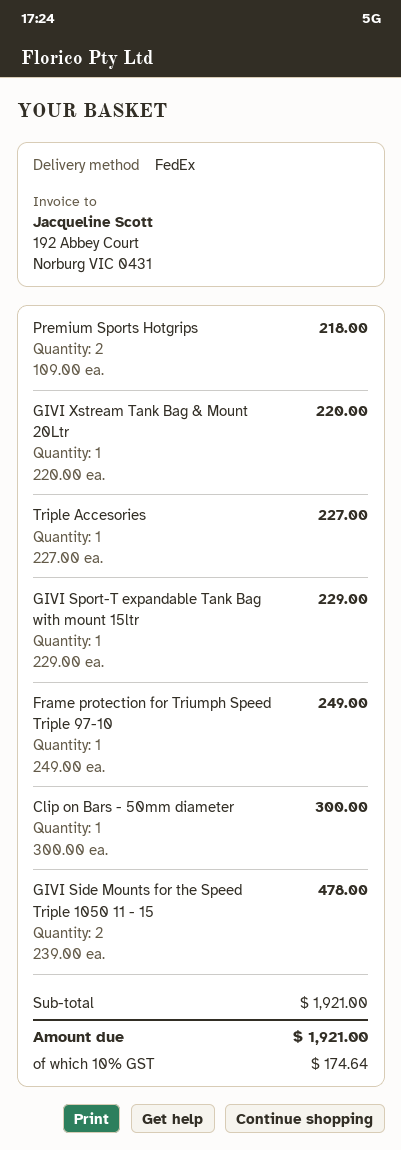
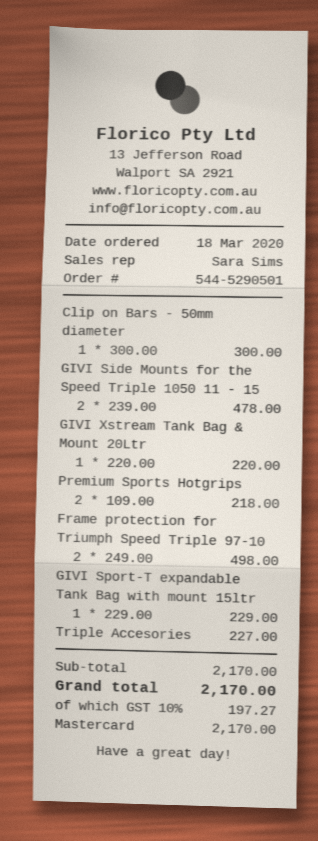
Frame protection for Triumph Speed Triple 97-10: 1 x 249.00 = 249.00 -> 2 x 249.00 = 498.00
subtotal: 1921.00 -> 2170.00
tax: 10% = 174.64 -> 10% = 197.27
total: 1921.00 -> 2170.00

